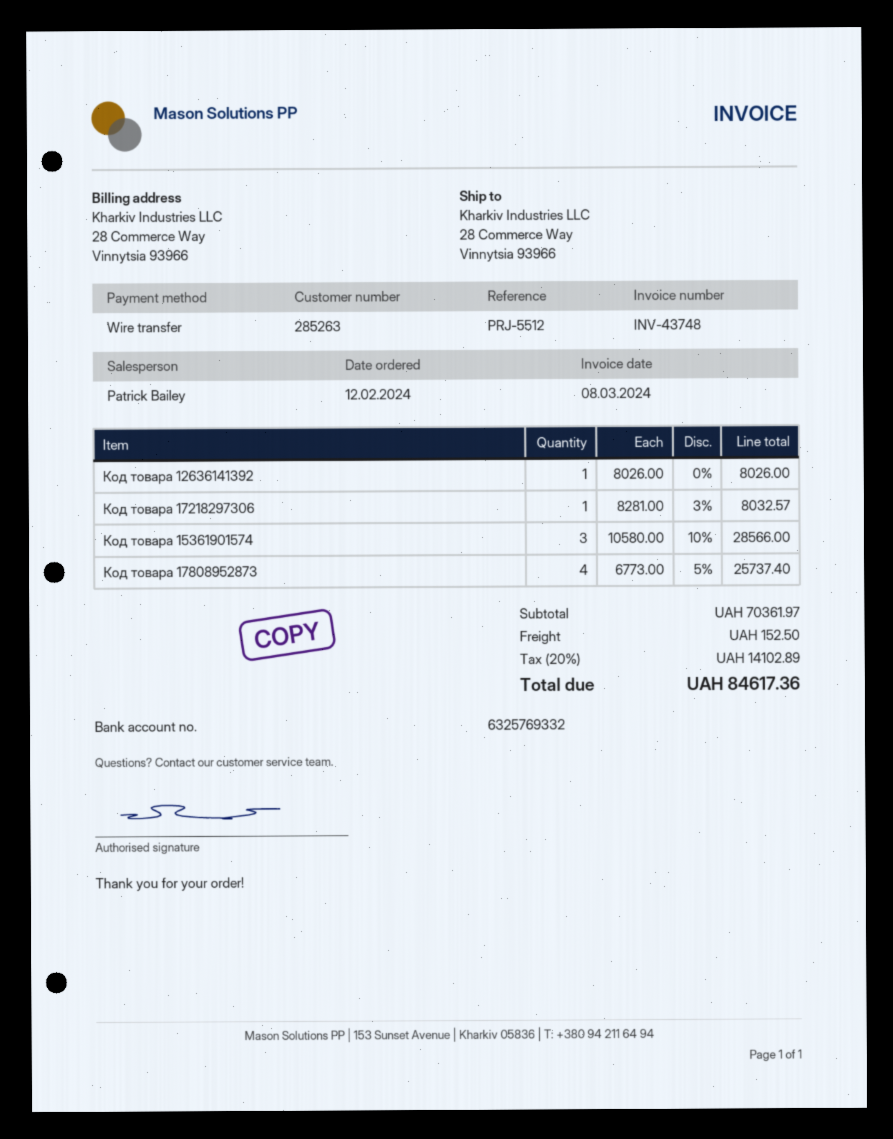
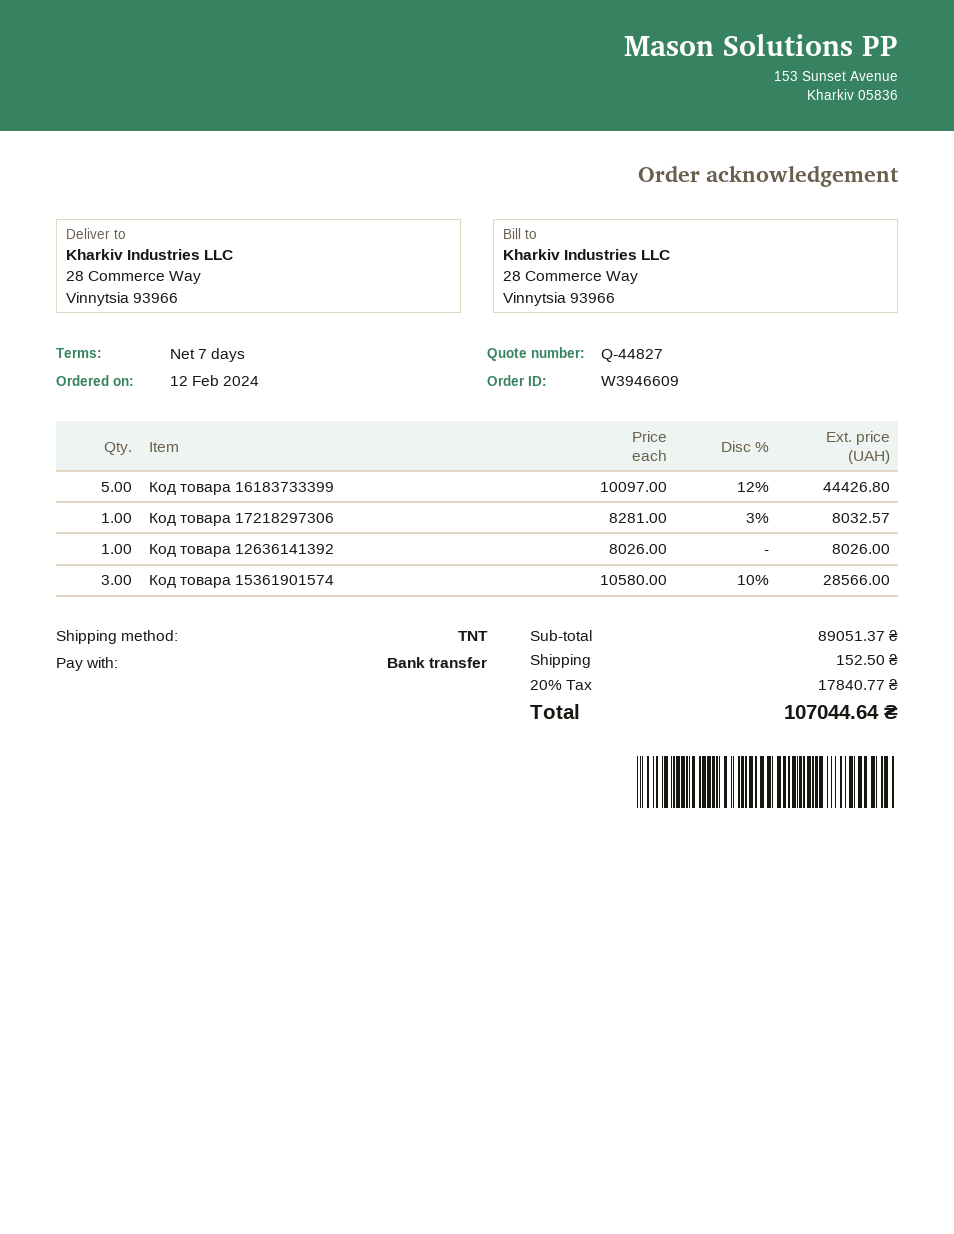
Код товара 17808952873: 4 x 6773.00 - 5% = 25737.40 -> none
Код товара 16183733399: none -> 5 x 10097.00 - 12% = 44426.80
subtotal: 70361.97 -> 89051.37
tax: 20% = 14102.89 -> 20% = 17840.77
total: 84617.36 -> 107044.64

